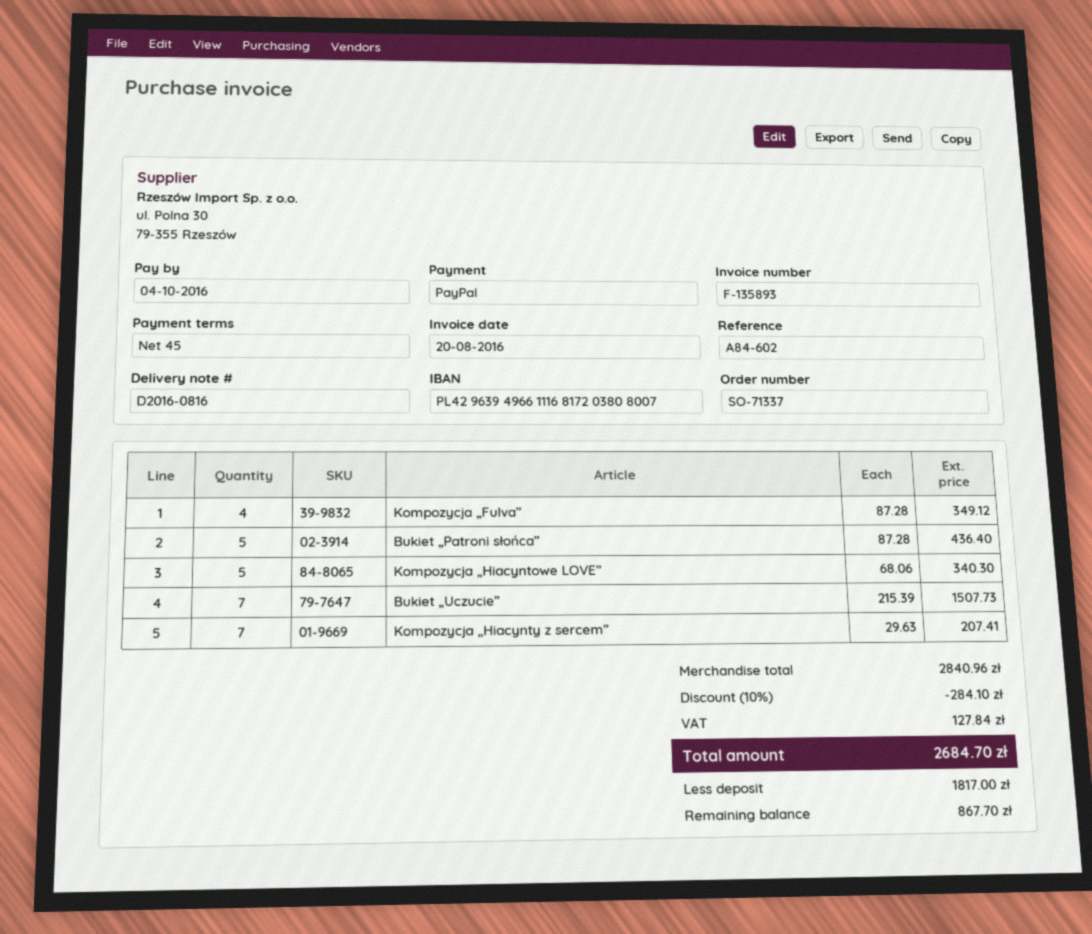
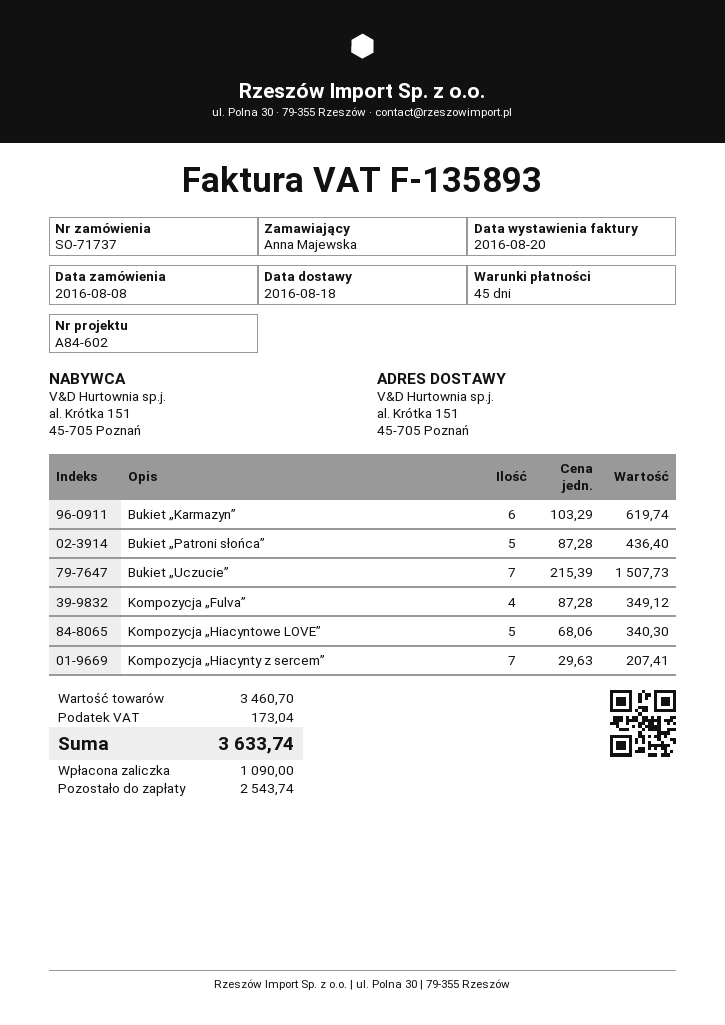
order number: SO-71337 -> SO-71737
Bukiet „Karmazyn”: none -> 6 x 103.29 = 619.74
subtotal: 2840.96 -> 3460.70
discount: 10% = 284.10 -> none
tax: 127.84 -> 173.04
total: 2684.70 -> 3633.74
deposit: 1817.00 -> 1090.00
balance: 867.70 -> 2543.74

